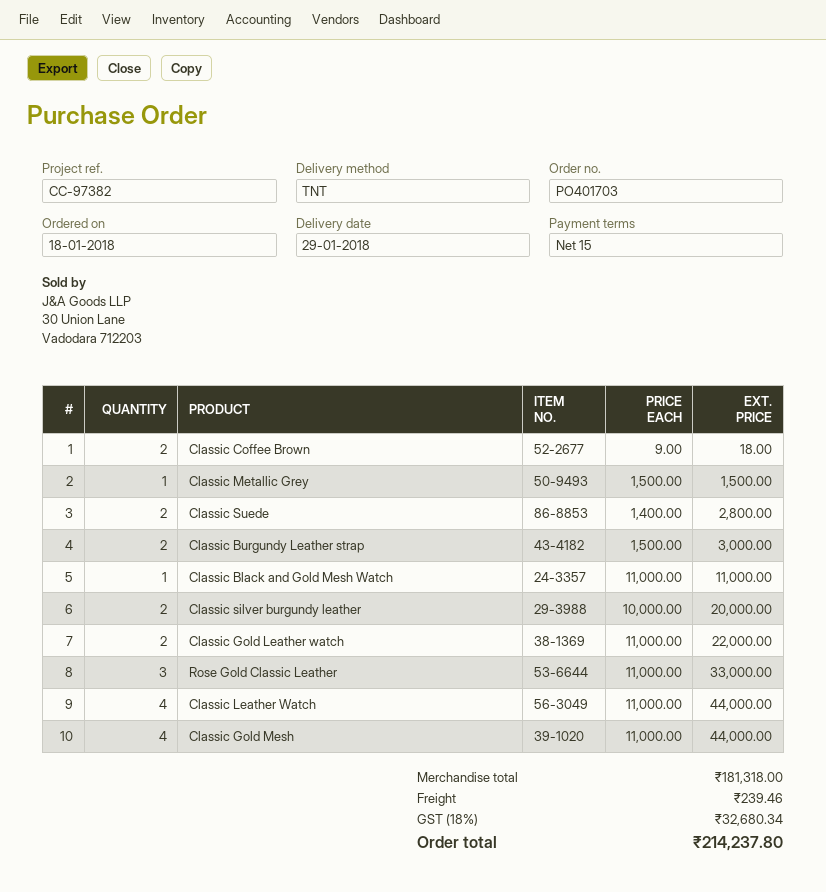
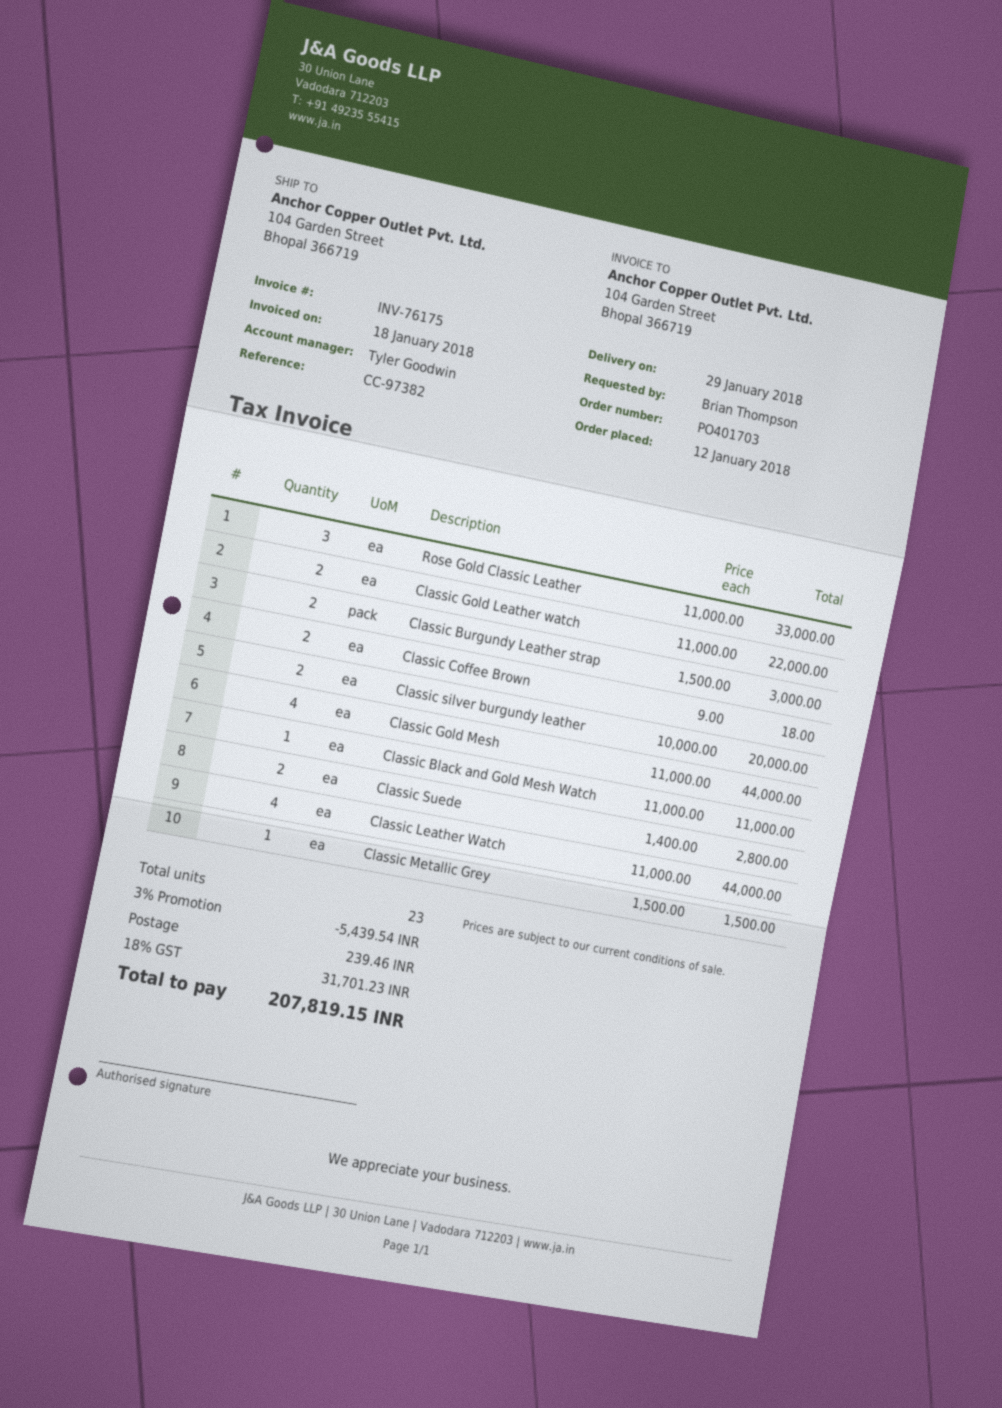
order date: 2018-01-18 -> 2018-01-12
discount: none -> 3% = 5439.54
tax: 18% = 32680.34 -> 18% = 31701.23
total: 214237.80 -> 207819.15

